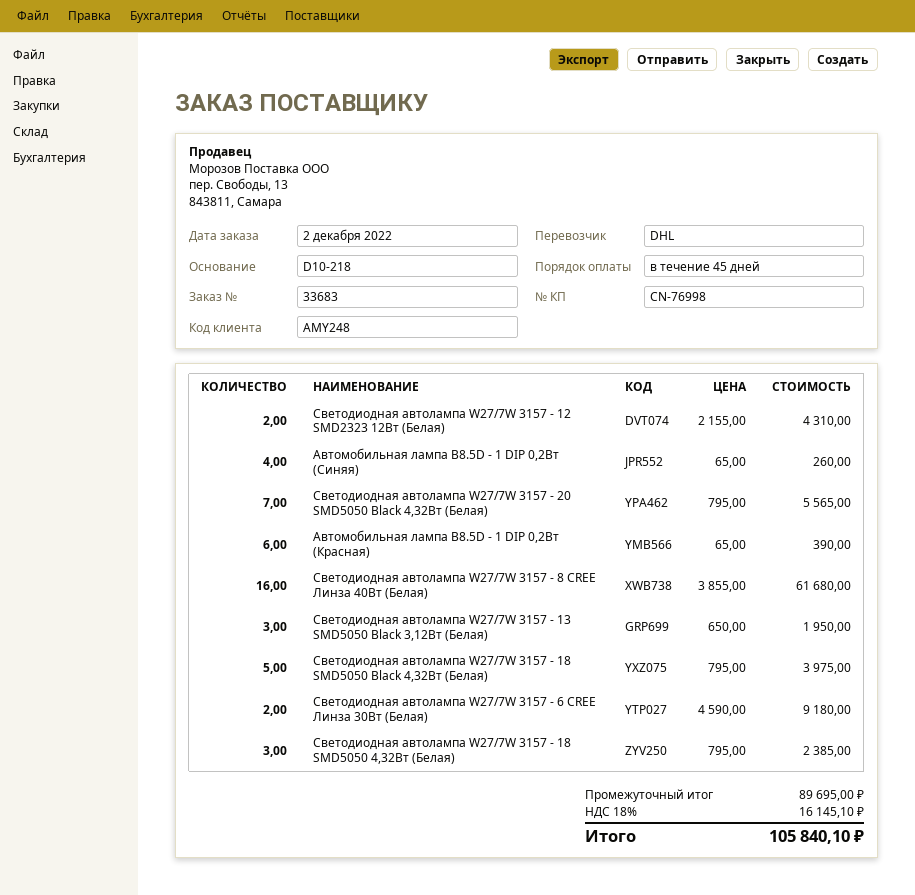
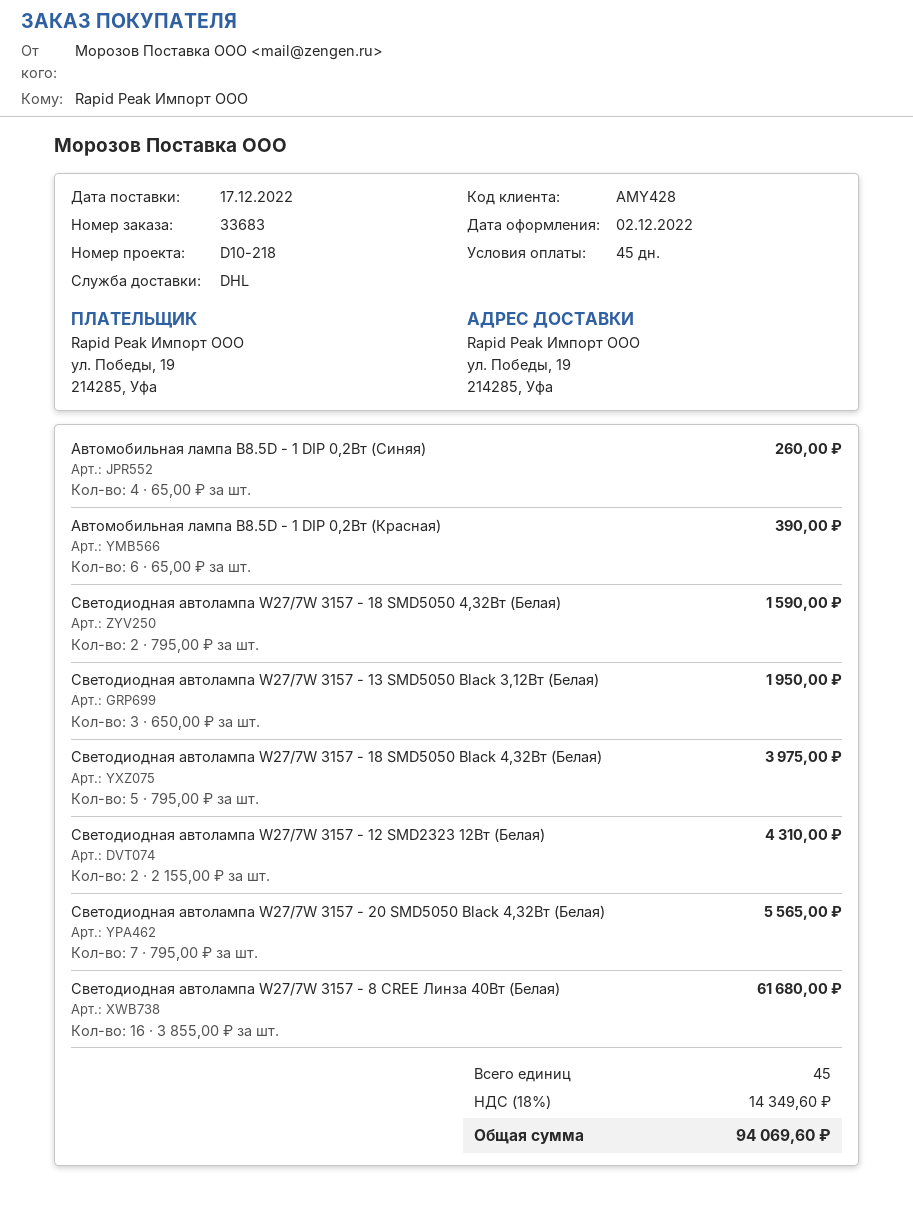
customer number: AMY248 -> AMY428
Светодиодная автолампа W27/7W 3157 - 6 CREE Линза 30Вт (Белая): 2 x 4590.00 = 9180.00 -> none
Светодиодная автолампа W27/7W 3157 - 18 SMD5050 4,32Вт (Белая): 3 x 795.00 = 2385.00 -> 2 x 795.00 = 1590.00
tax: 18% = 16145.10 -> 18% = 14349.60
total: 105840.10 -> 94069.60

